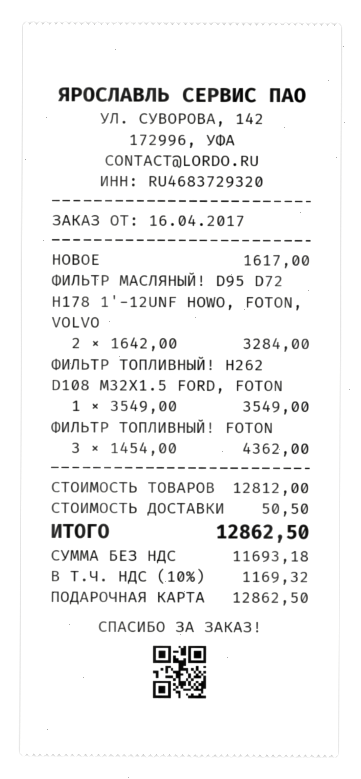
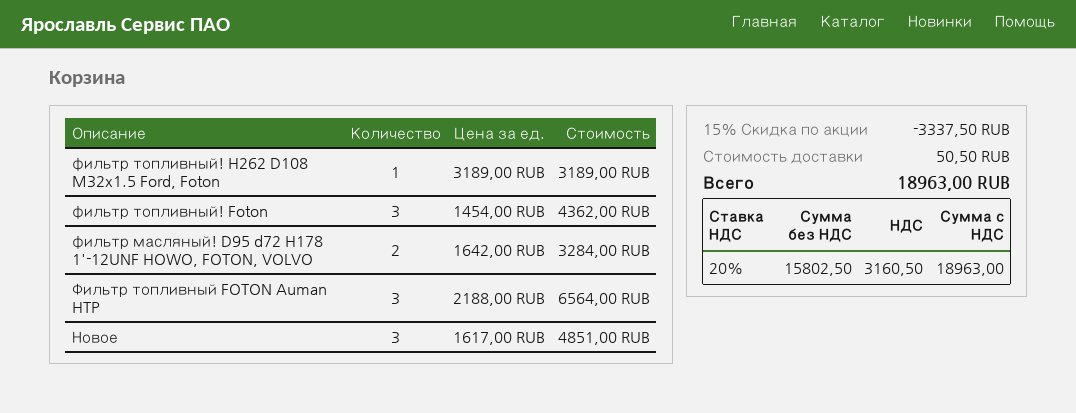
НОВОЕ: 1 x 1617.00 = 1617.00 -> 3 x 1617.00 = 4851.00
ФИЛЬТР ТОПЛИВНЫЙ! H262 D108 M32X1.5 FORD, FOTON: 1 x 3549.00 = 3549.00 -> 1 x 3189.00 = 3189.00
Фильтр топливный FOTON Auman HTP: none -> 3 x 2188.00 = 6564.00
discount: none -> 15% = 3337.50
net: 11693.18 -> 15802.50
tax: 10% = 1169.32 -> 20% = 3160.50
total: 12862.50 -> 18963.00

